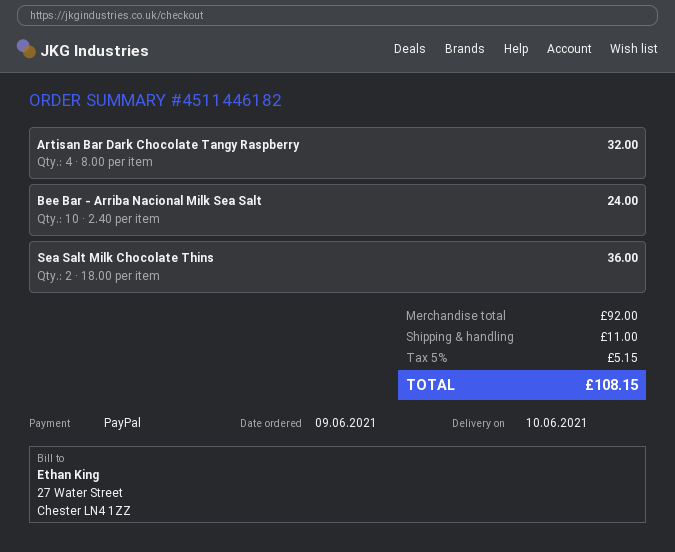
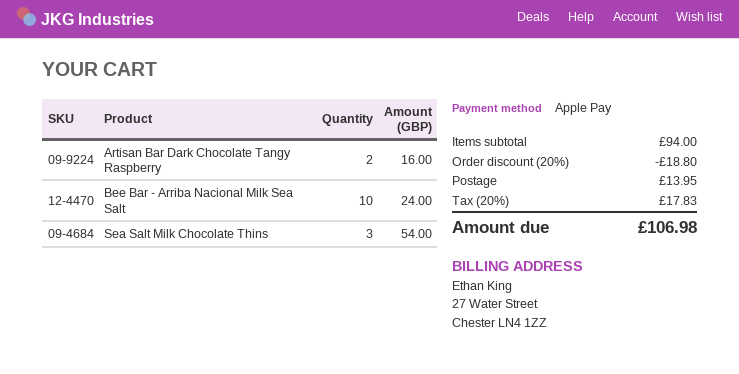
payment method: PayPal -> Apple Pay
Artisan Bar Dark Chocolate Tangy Raspberry: 4 for 32.00 -> 2 for 16.00
Sea Salt Milk Chocolate Thins: 2 for 36.00 -> 3 for 54.00
subtotal: 92.00 -> 94.00
discount: none -> 20% = 18.80
shipping: 11.00 -> 13.95
tax: 5% = 5.15 -> 20% = 17.83
total: 108.15 -> 106.98

